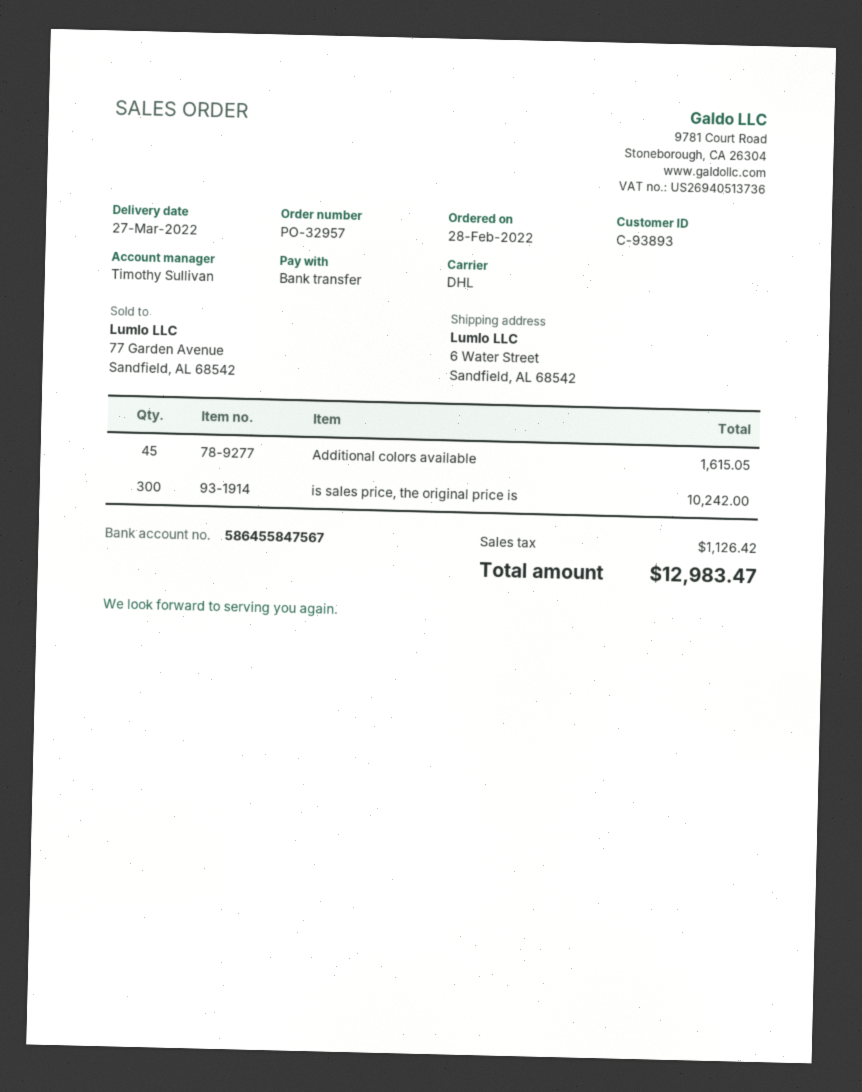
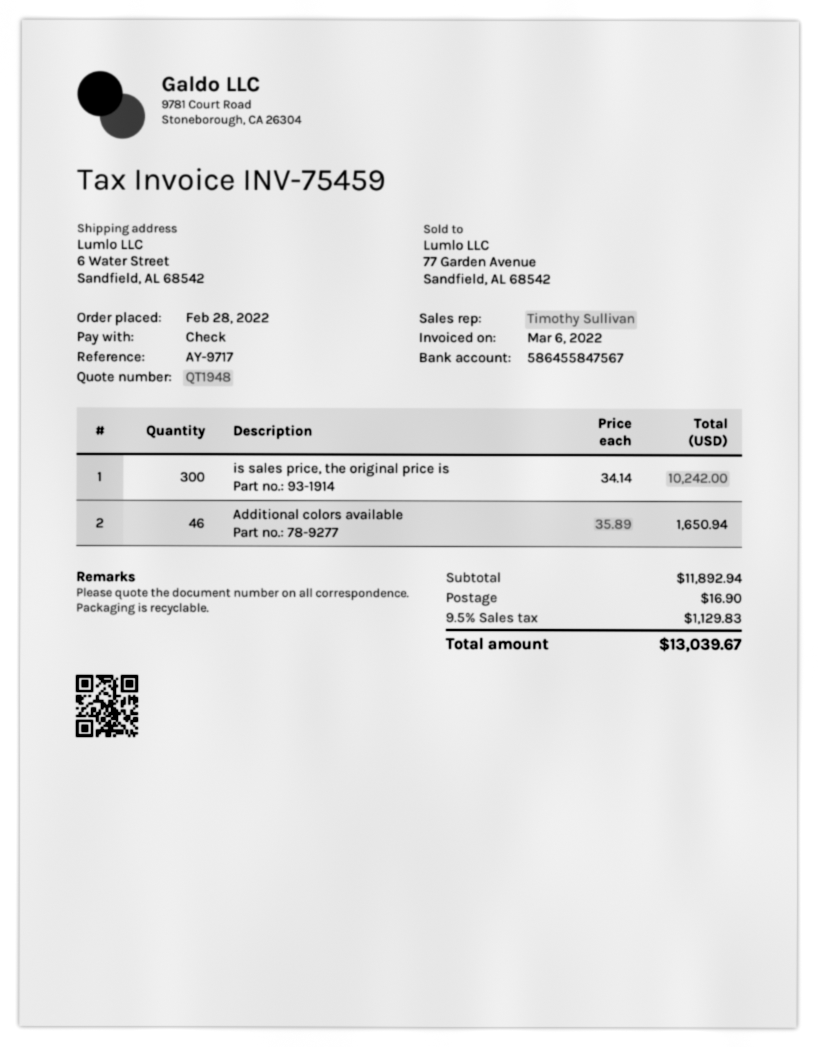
payment method: bank transfer -> cheque
Additional colors available: 45 for 1615.05 -> 46 for 1650.94
shipping: none -> 16.90
tax: 1126.42 -> 1129.83
total: 12983.47 -> 13039.67

